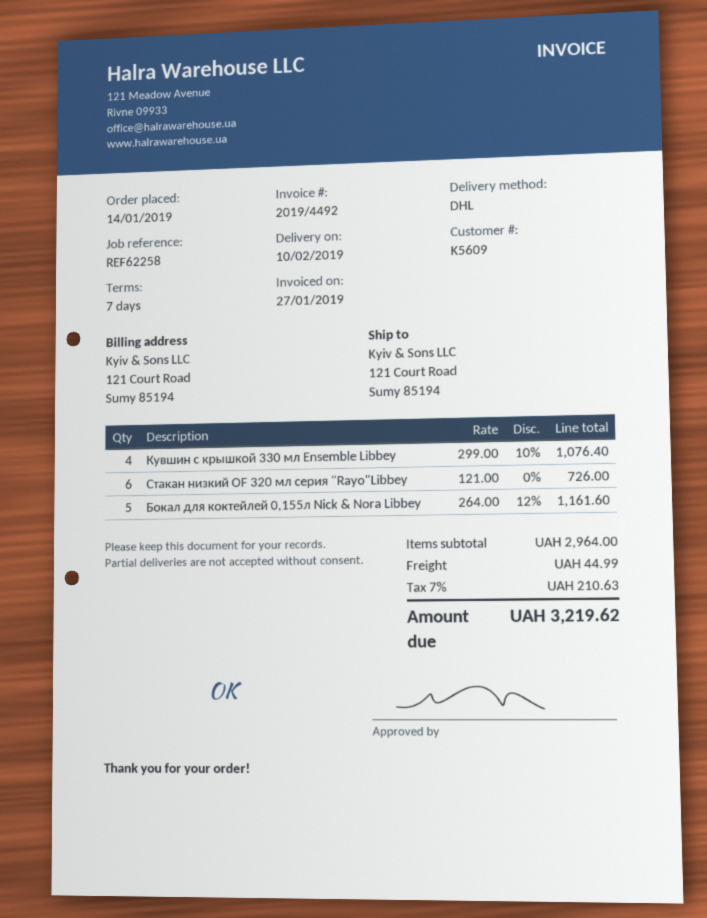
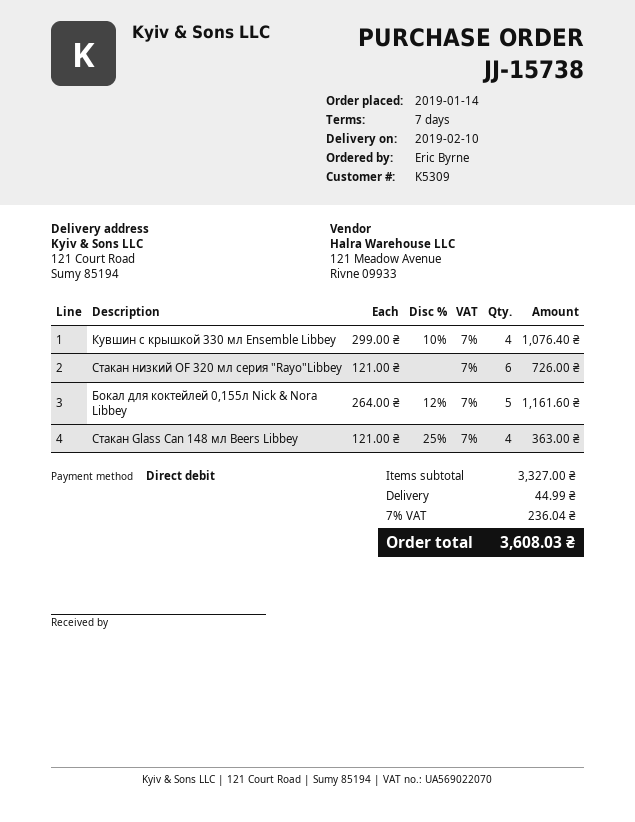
customer number: K5609 -> K5309
Стакан Glass Can 148 мл Beers Libbey: none -> 4 x 121.00 - 25% = 363.00
subtotal: 2964.00 -> 3327.00
tax: 7% = 210.63 -> 7% = 236.04
total: 3219.62 -> 3608.03

